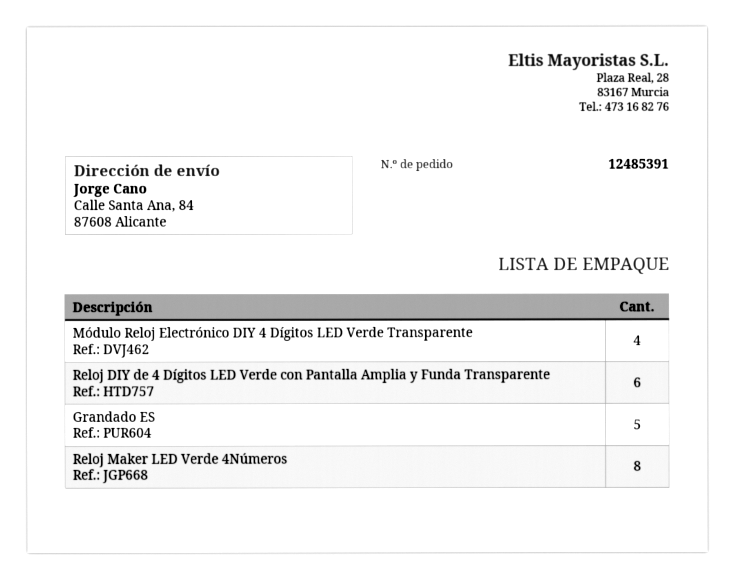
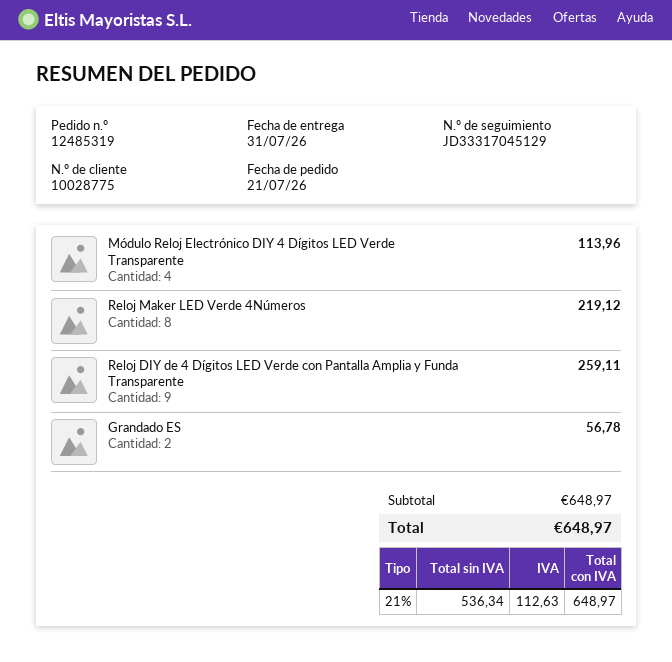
order number: 12485391 -> 12485319
Reloj DIY de 4 Dígitos LED Verde con Pantalla Amplia y Funda Transparente: 6 -> 9
Grandado ES: 5 -> 2

